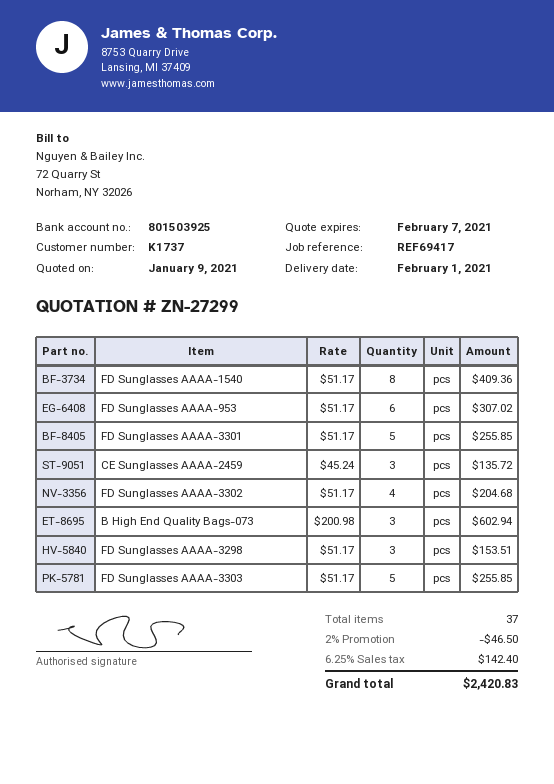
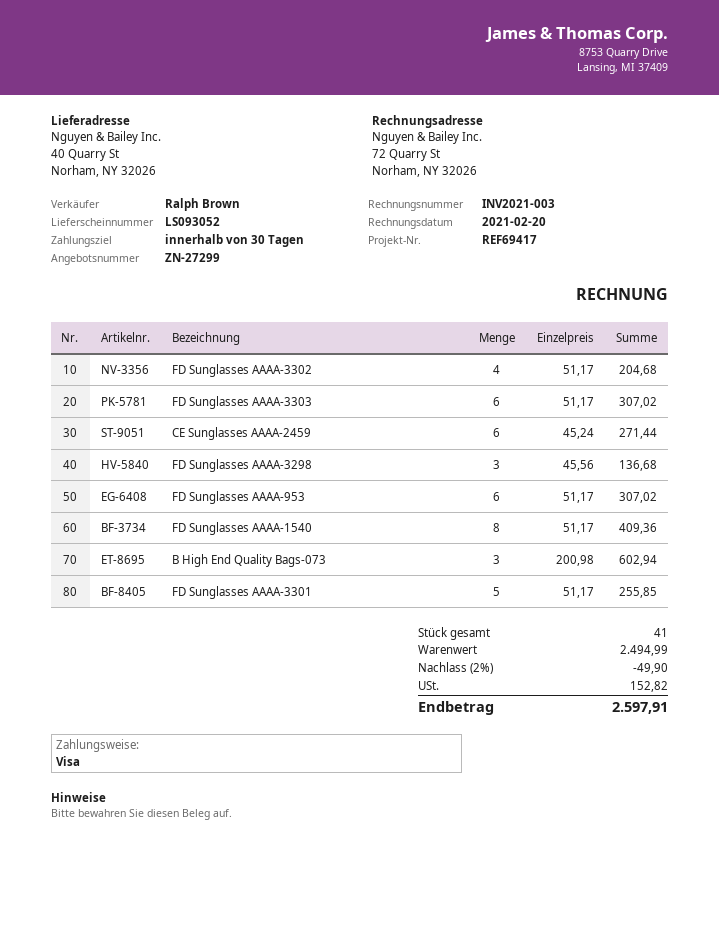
CE Sunglasses AAAA-2459: 3 x 45.24 = 135.72 -> 6 x 45.24 = 271.44
FD Sunglasses AAAA-3298: 3 x 51.17 = 153.51 -> 3 x 45.56 = 136.68
FD Sunglasses AAAA-3303: 5 x 51.17 = 255.85 -> 6 x 51.17 = 307.02
total quantity: 37 -> 41
discount: 2% = 46.50 -> 2% = 49.90
tax: 142.40 -> 152.82
total: 2420.83 -> 2597.91

